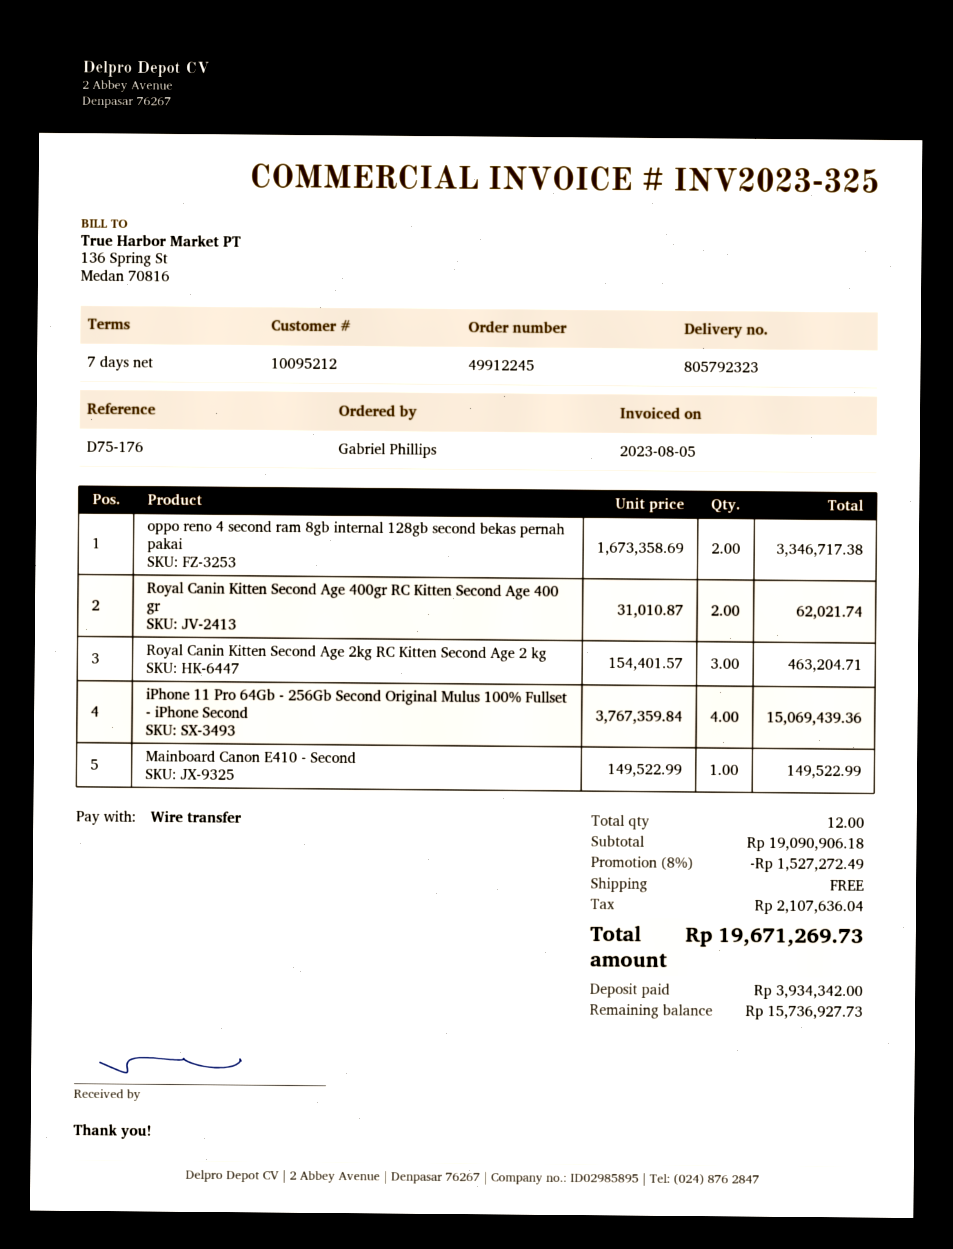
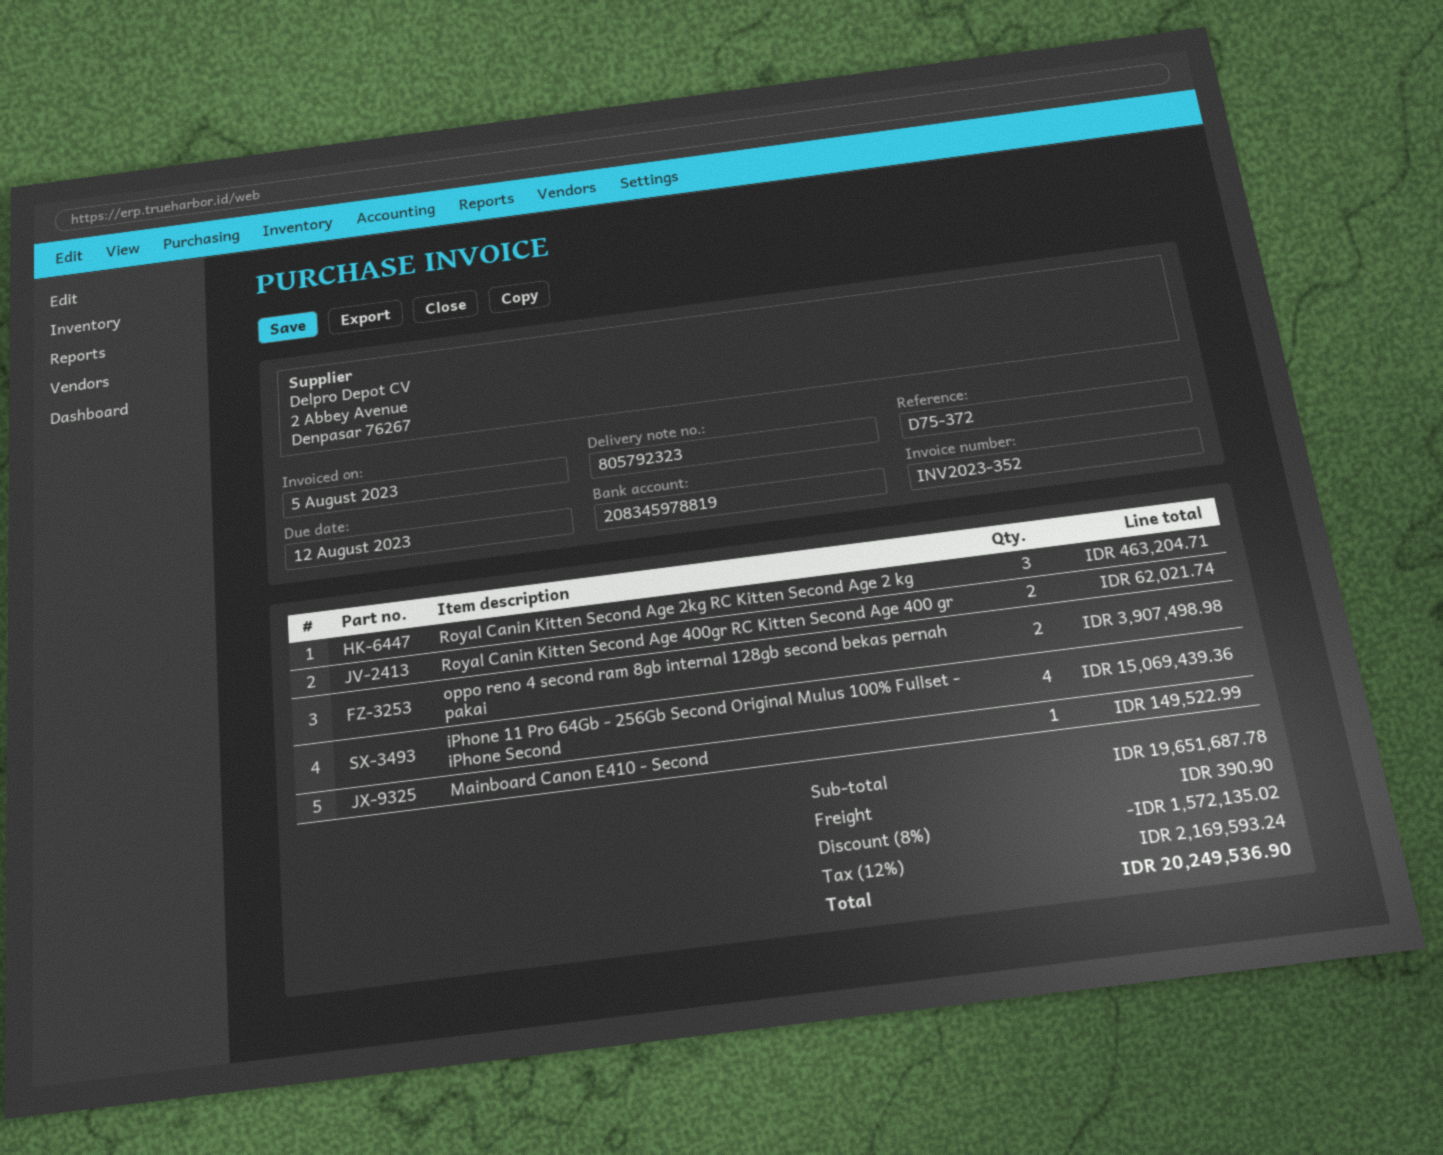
invoice number: INV2023-325 -> INV2023-352
reference: D75-176 -> D75-372
oppo reno 4 second ram 8gb internal 128gb second bekas pernah pakai: 2 for 3346717.38 -> 2 for 3907498.98
subtotal: 19090906.18 -> 19651687.78
discount: 8% = 1527272.49 -> 8% = 1572135.02
shipping: 0.00 -> 390.90
tax: 2107636.04 -> 2169593.24
total: 19671269.73 -> 20249536.90

